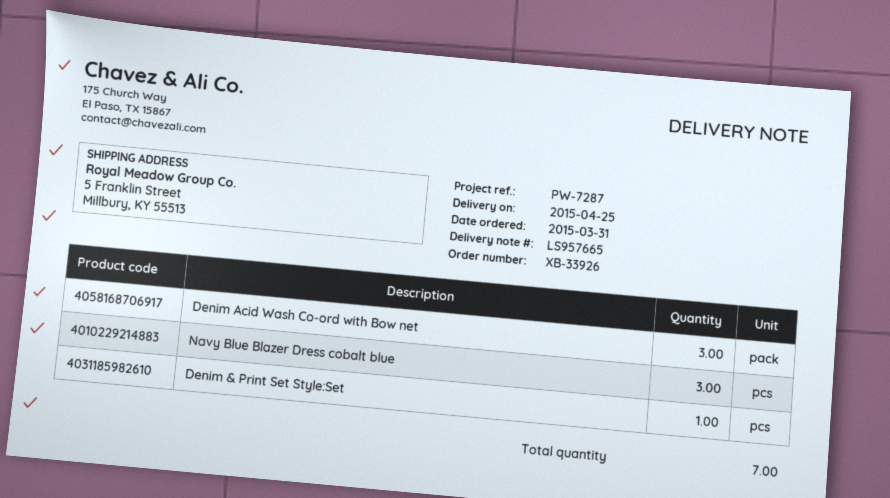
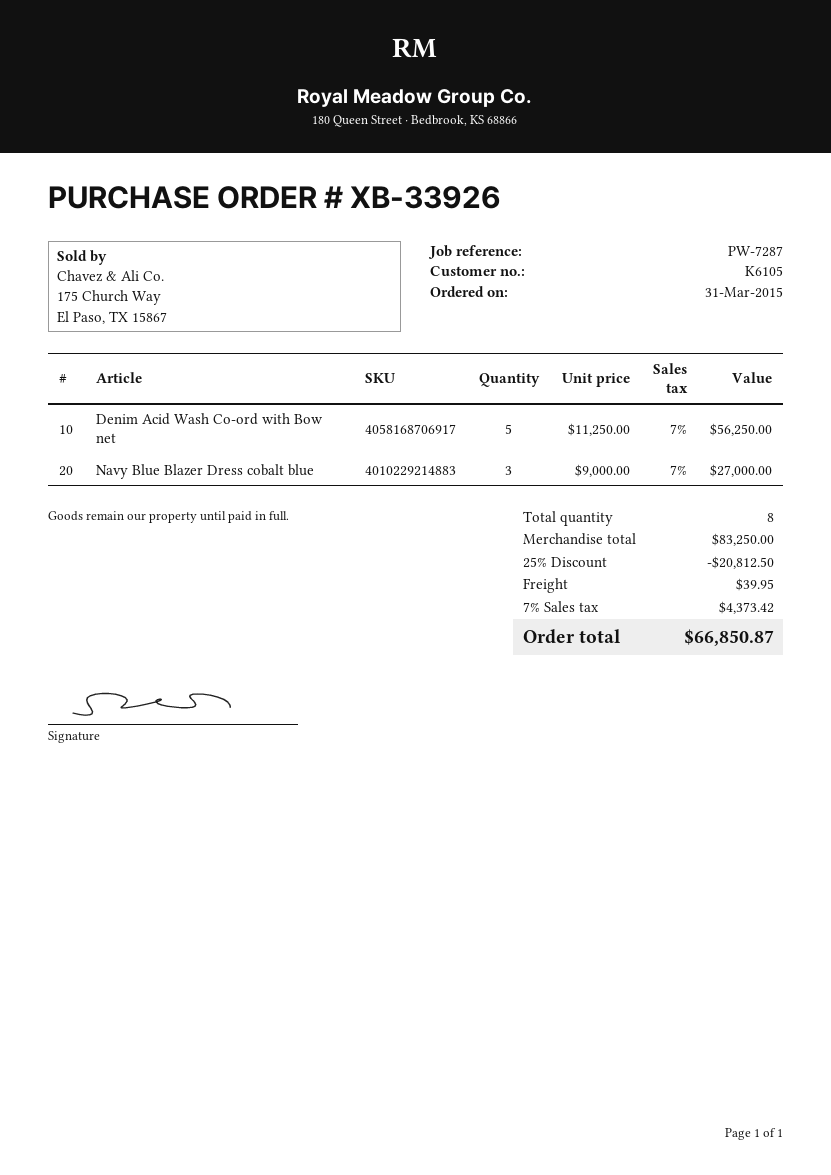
Denim Acid Wash Co-ord with Bow net: 3 -> 5
Denim & Print Set Style:Set: 1 -> none
total quantity: 7 -> 8

